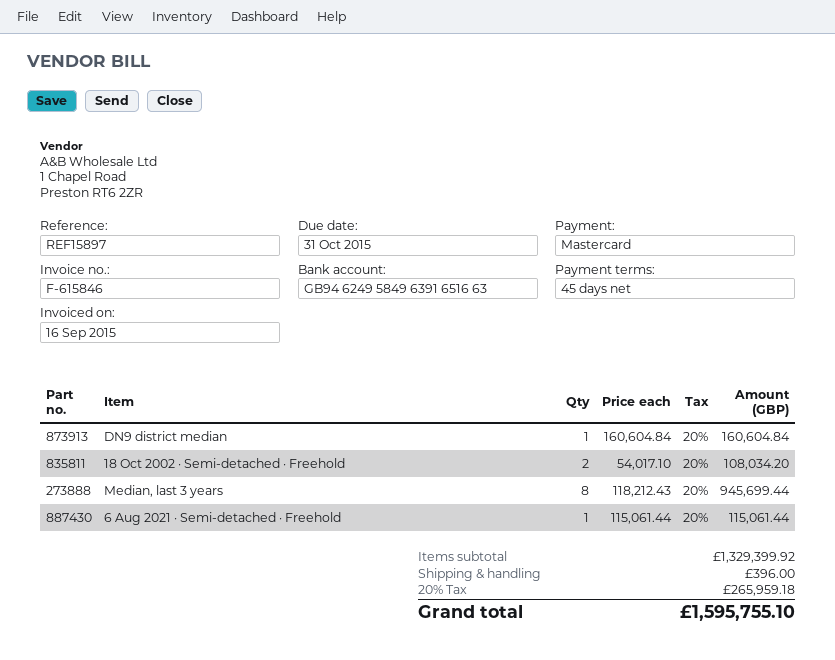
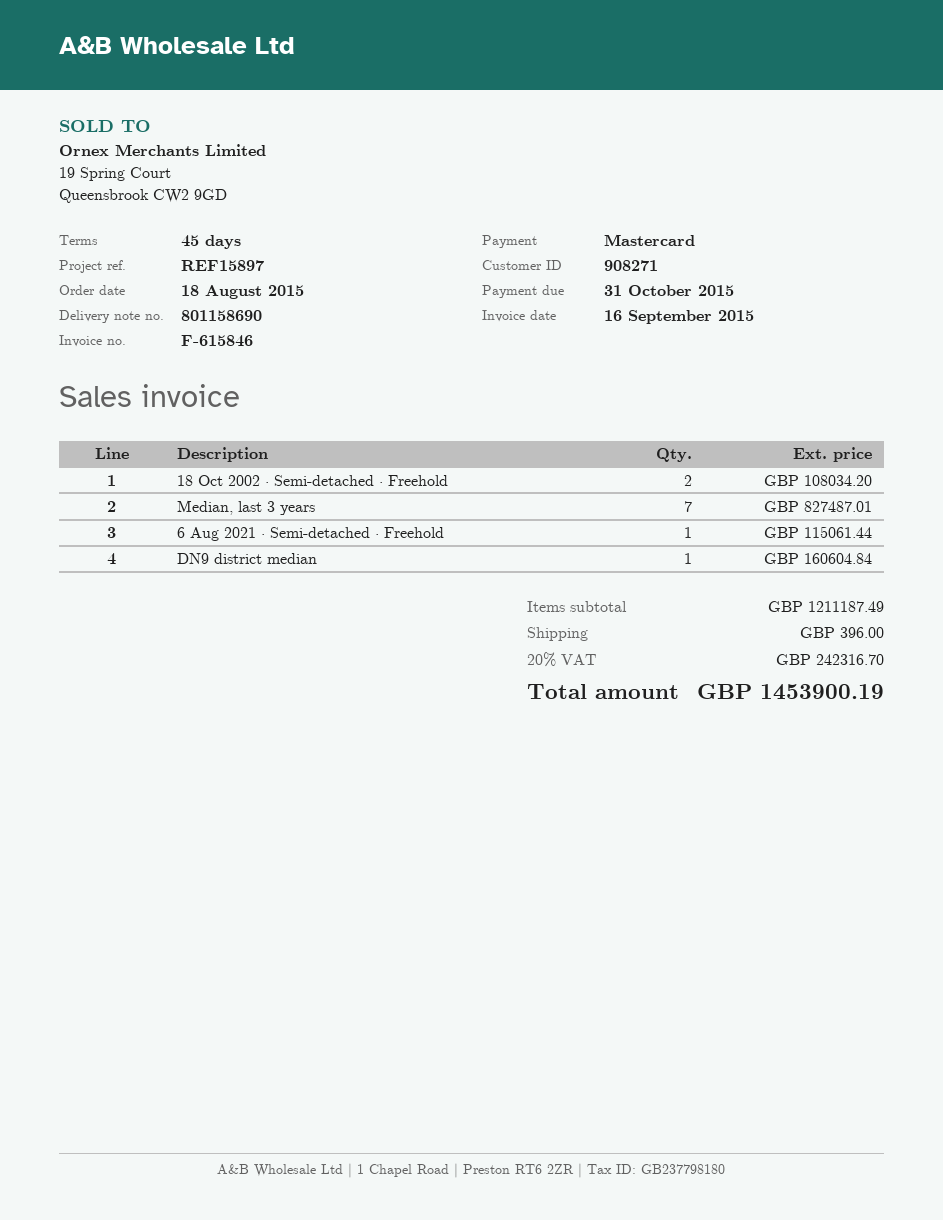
Median, last 3 years: 8 for 945699.44 -> 7 for 827487.01
subtotal: 1329399.92 -> 1211187.49
tax: 20% = 265959.18 -> 20% = 242316.70
total: 1595755.10 -> 1453900.19

